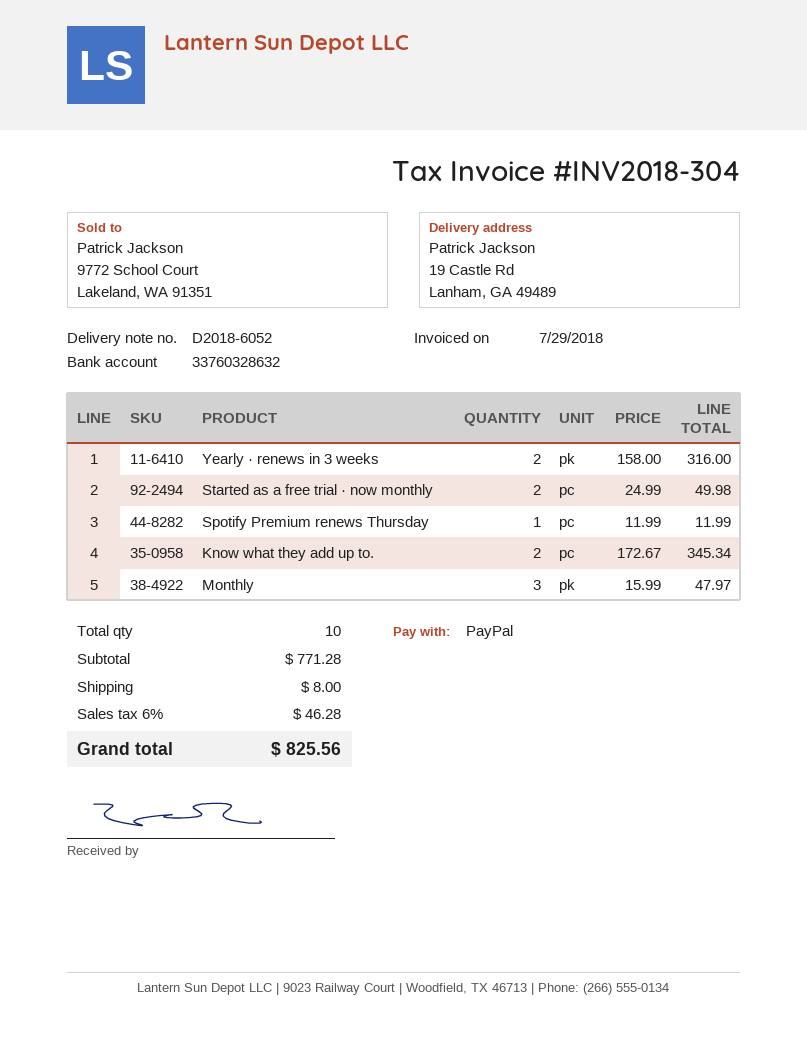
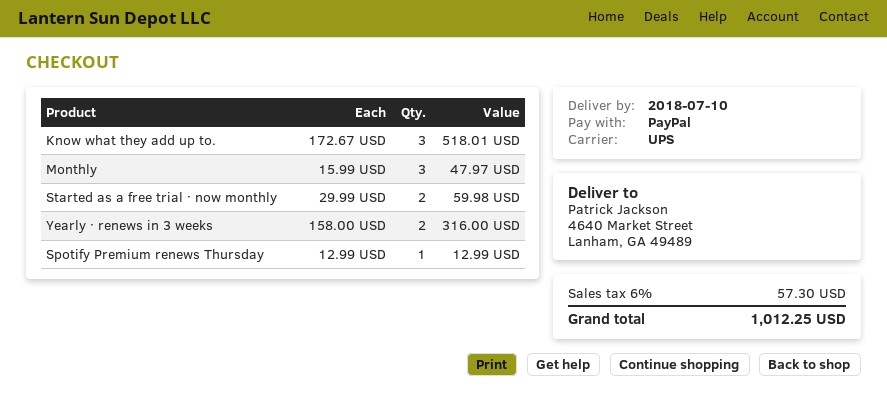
ship to: 19 Castle Rd, Lanham, GA 49489 -> 4640 Market Street, Lanham, GA 49489
Started as a free trial · now monthly: 2 x 24.99 = 49.98 -> 2 x 29.99 = 59.98
Spotify Premium renews Thursday: 1 x 11.99 = 11.99 -> 1 x 12.99 = 12.99
Know what they add up to.: 2 x 172.67 = 345.34 -> 3 x 172.67 = 518.01
shipping: 8.00 -> none
tax: 6% = 46.28 -> 6% = 57.30
total: 825.56 -> 1012.25

